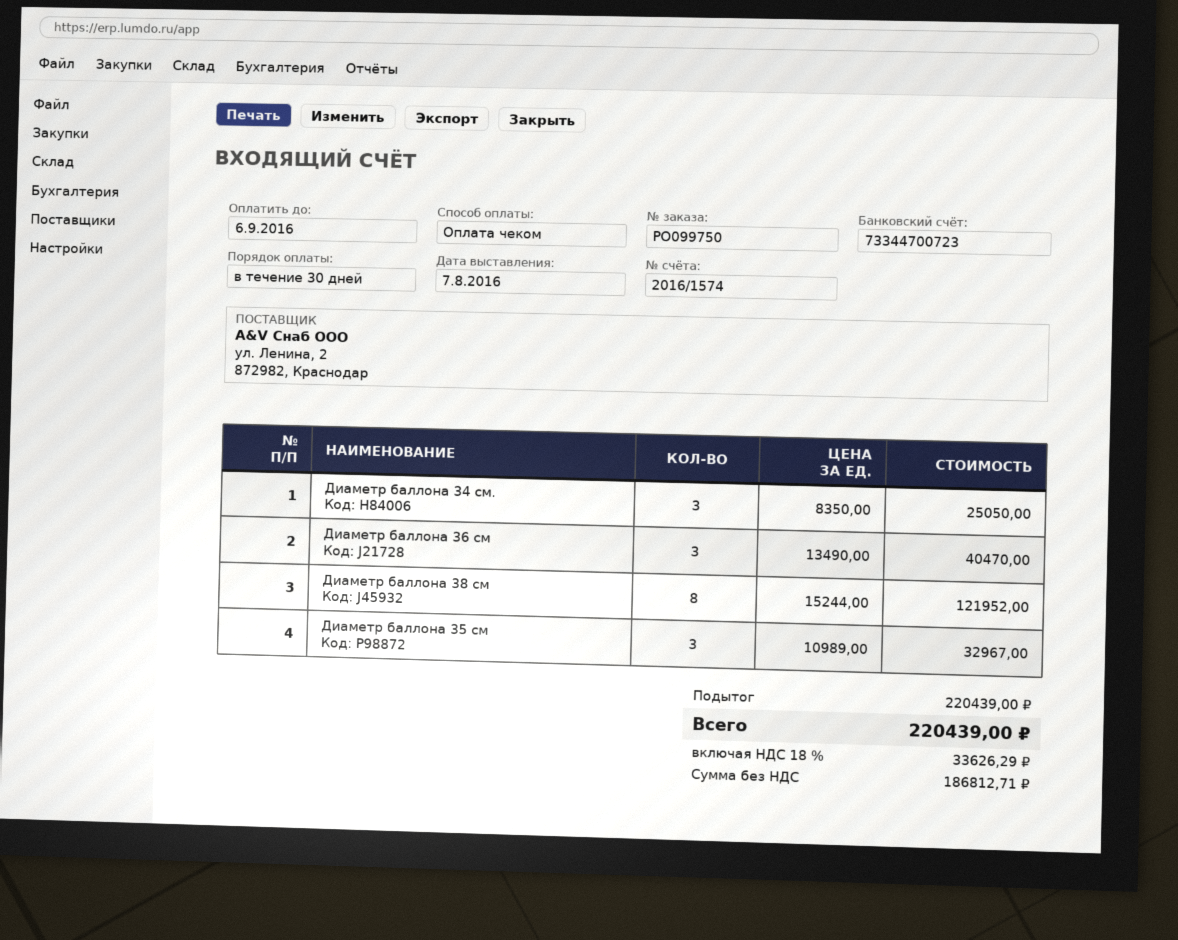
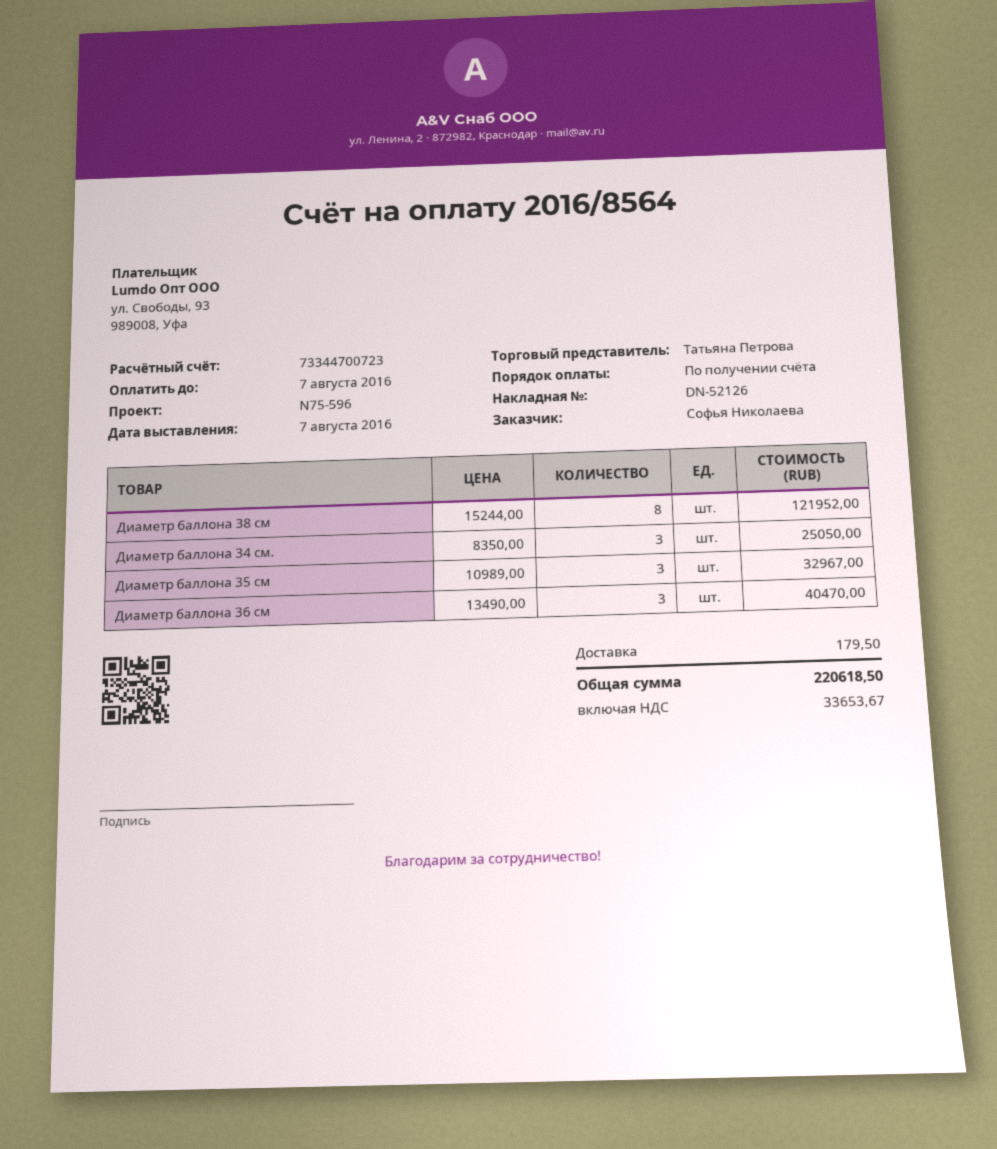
invoice number: 2016/1574 -> 2016/8564
payment terms: 30 days -> on receipt
due date: 2016-09-06 -> 2016-08-07
shipping: none -> 179.50
tax: 33626.29 -> 33653.67
total: 220439.00 -> 220618.50

